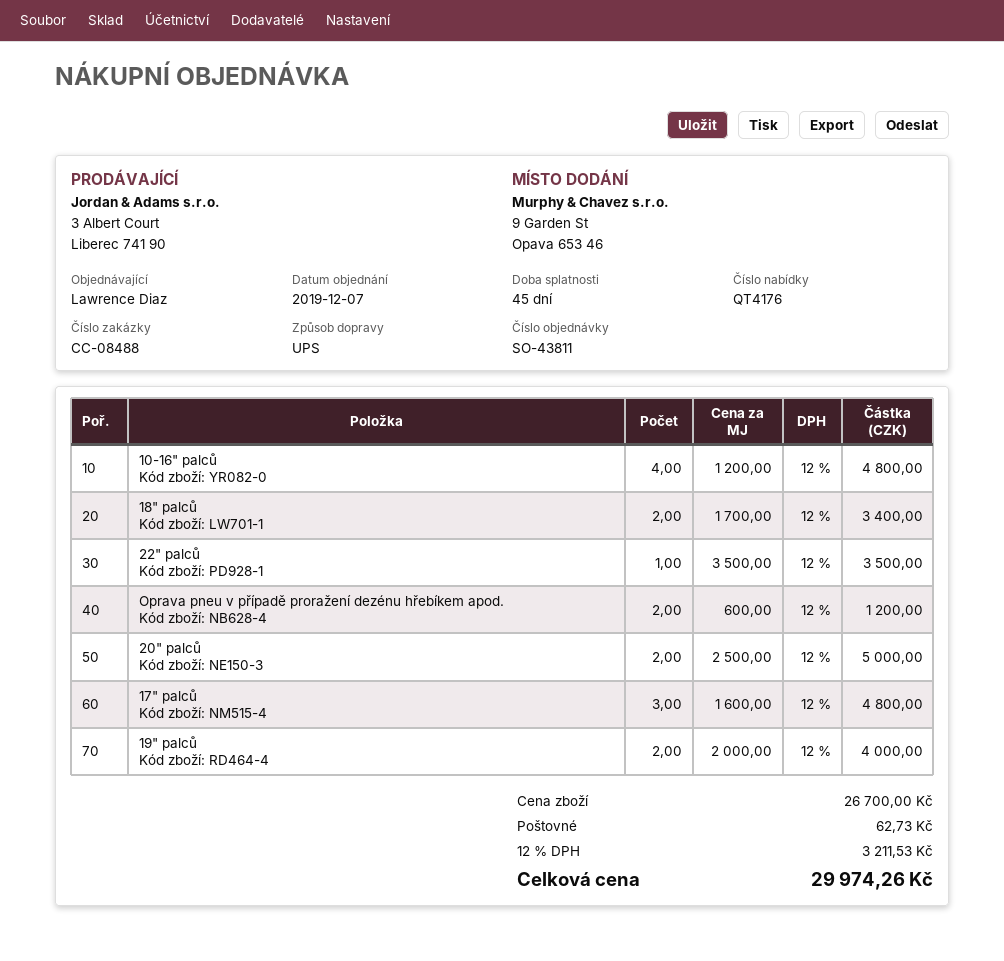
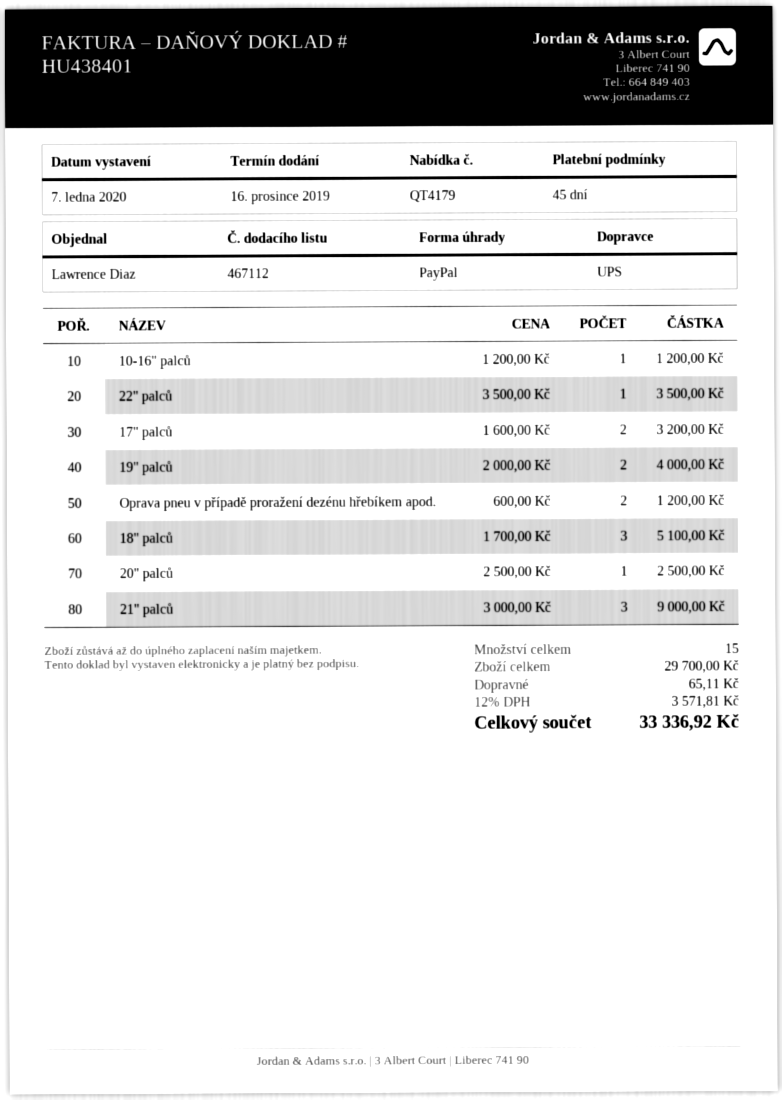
quote number: QT4176 -> QT4179
10-16" palců: 4 x 1200.00 = 4800.00 -> 1 x 1200.00 = 1200.00
18" palců: 2 x 1700.00 = 3400.00 -> 3 x 1700.00 = 5100.00
20" palců: 2 x 2500.00 = 5000.00 -> 1 x 2500.00 = 2500.00
17" palců: 3 x 1600.00 = 4800.00 -> 2 x 1600.00 = 3200.00
21" palců: none -> 3 x 3000.00 = 9000.00
subtotal: 26700.00 -> 29700.00
shipping: 62.73 -> 65.11
tax: 12% = 3211.53 -> 12% = 3571.81
total: 29974.26 -> 33336.92

